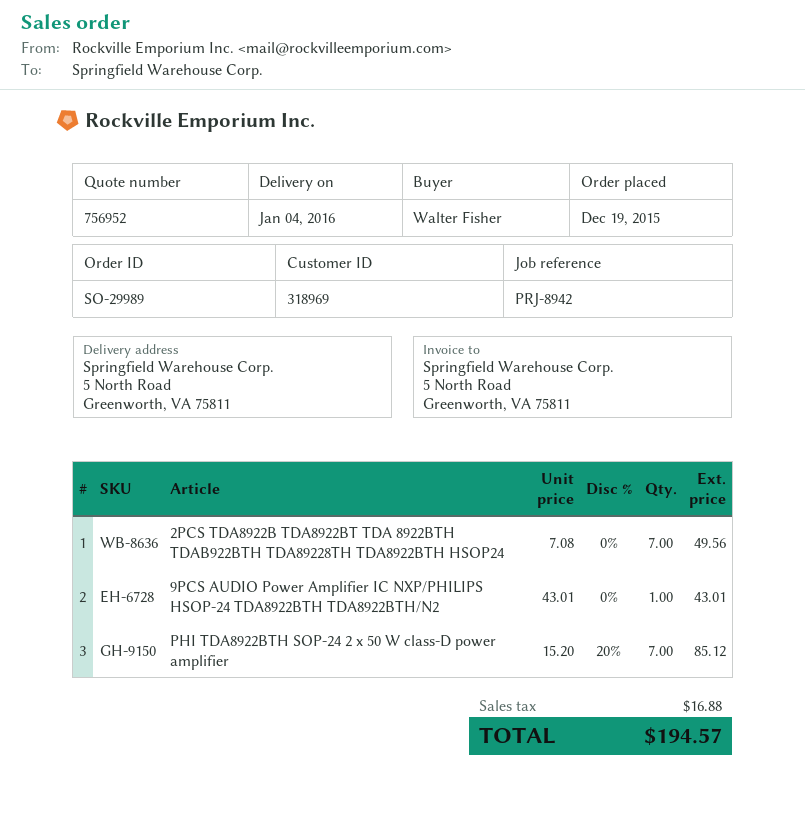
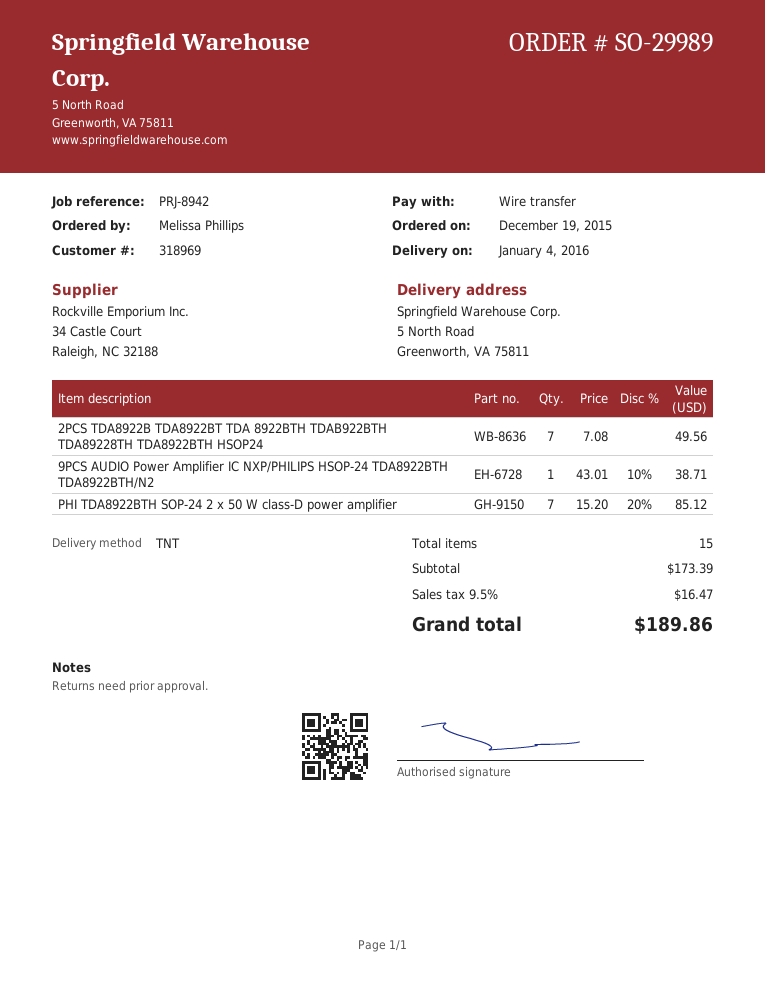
ordered by: Walter Fisher -> Melissa Phillips
9PCS AUDIO Power Amplifier IC NXP/PHILIPS HSOP-24 TDA8922BTH TDA8922BTH/N2: 1 x 43.01 = 43.01 -> 1 x 43.01 - 10% = 38.71
tax: 16.88 -> 16.47
total: 194.57 -> 189.86

